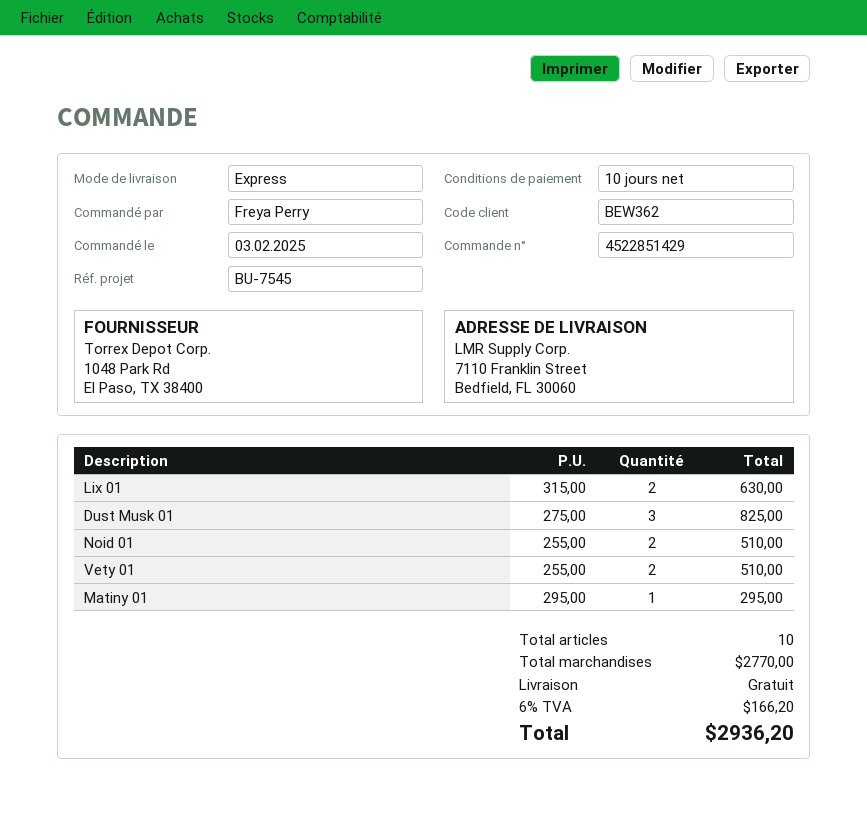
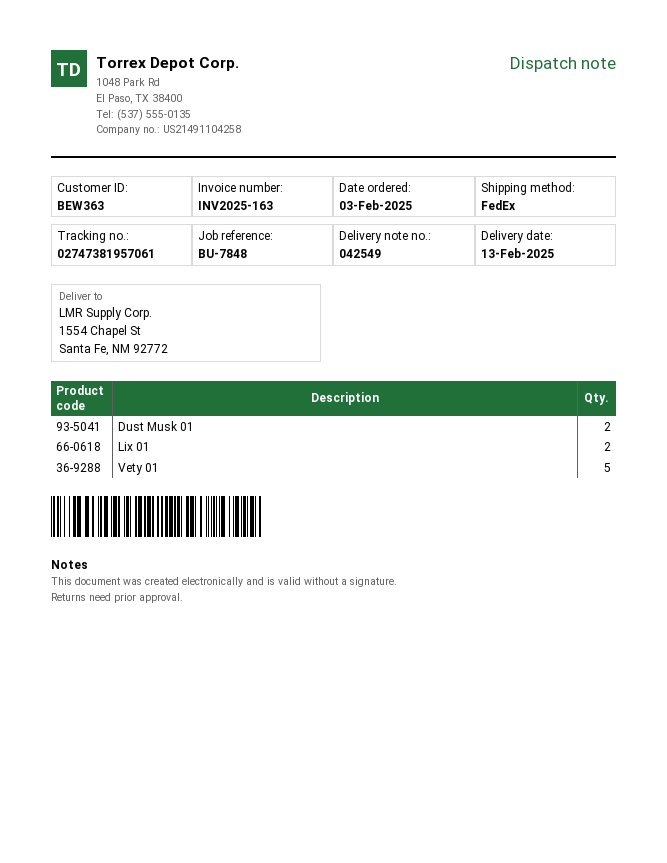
customer number: BEW362 -> BEW363
reference: BU-7545 -> BU-7848
shipping method: express -> FedEx
ship to: 7110 Franklin Street, Bedfield, FL 30060 -> 1554 Chapel St, Santa Fe, NM 92772
Dust Musk 01: 3 -> 2
Noid 01: 2 -> none
Vety 01: 2 -> 5
Matiny 01: 1 -> none

